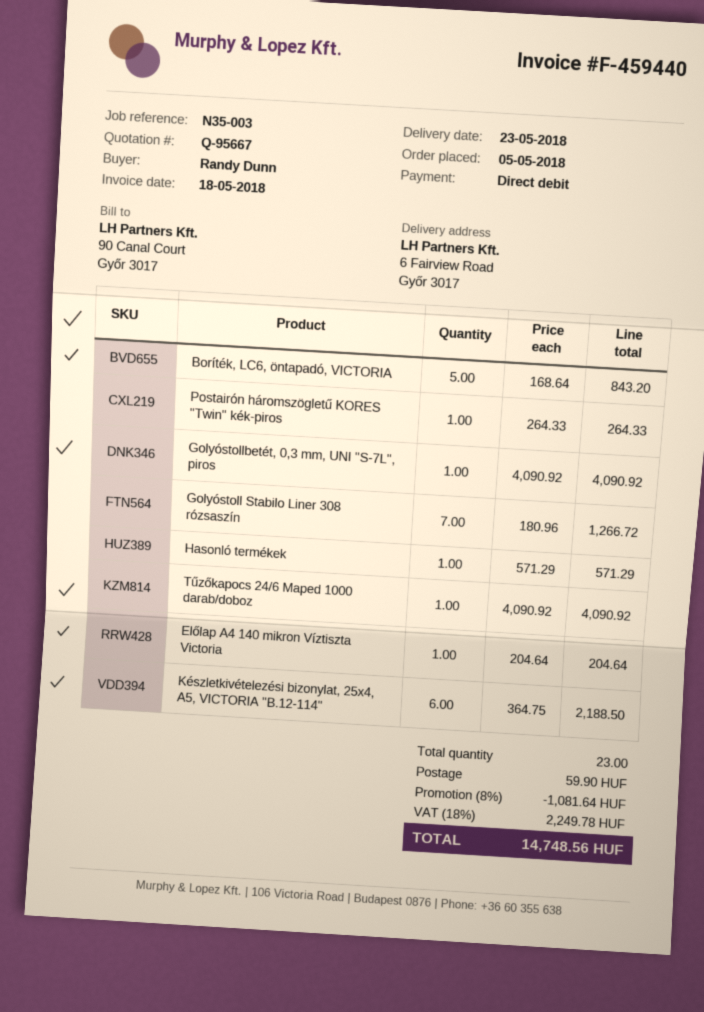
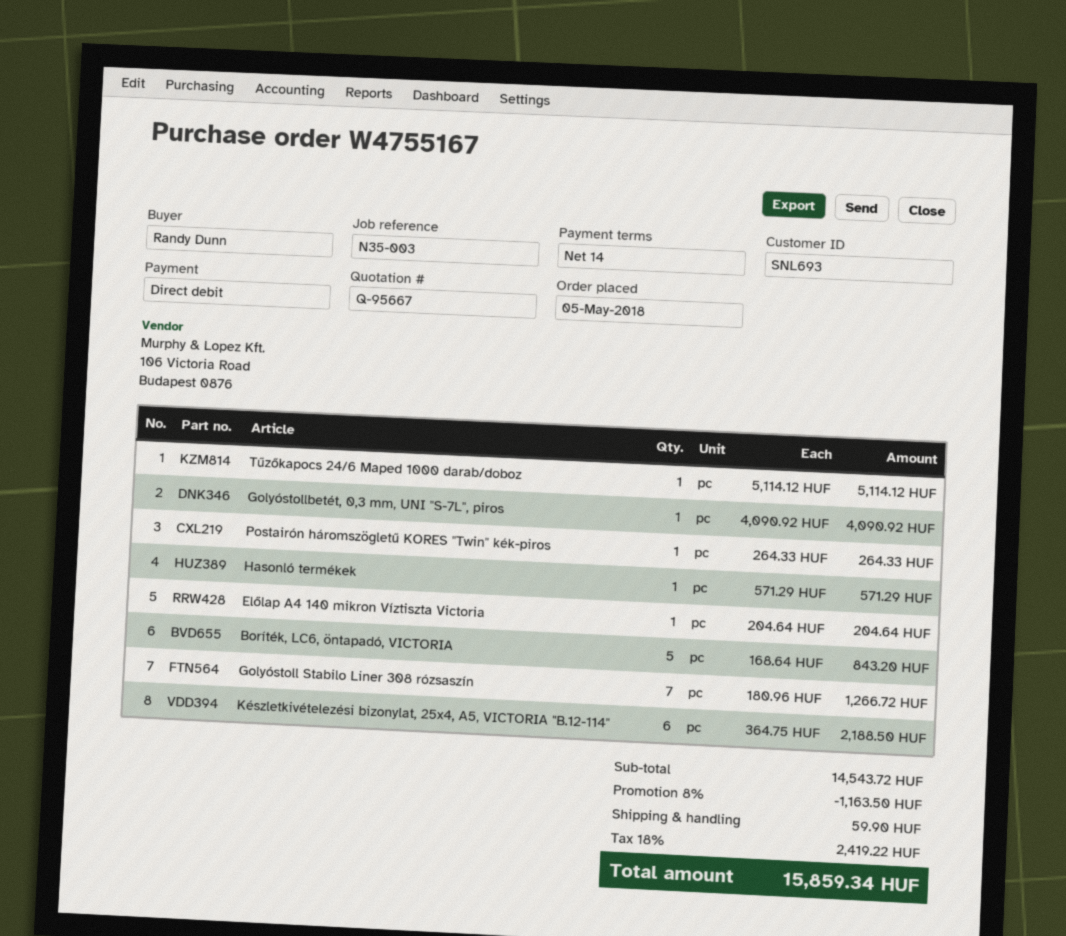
Tűzőkapocs 24/6 Maped 1000 darab/doboz: 1 x 4090.92 = 4090.92 -> 1 x 5114.12 = 5114.12
discount: 8% = 1081.64 -> 8% = 1163.50
tax: 18% = 2249.78 -> 18% = 2419.22
total: 14748.56 -> 15859.34

